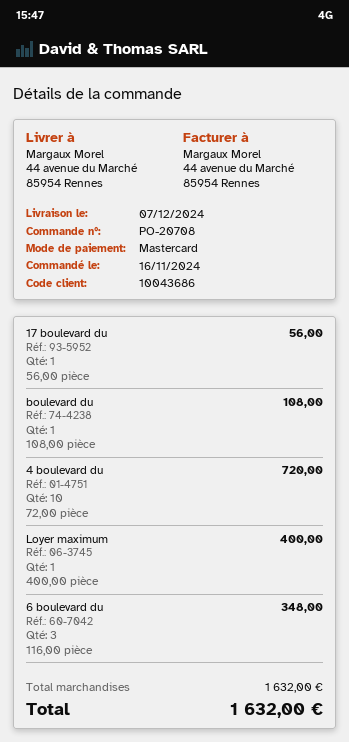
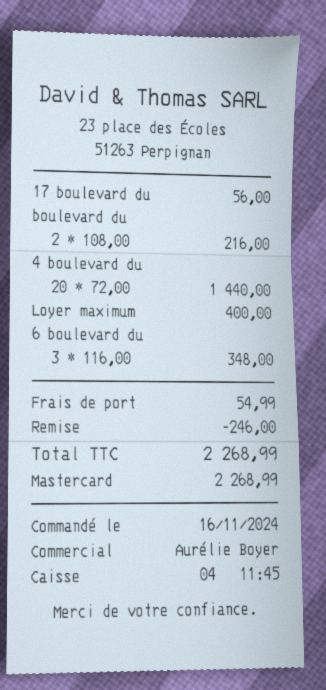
boulevard du: 1 x 108.00 = 108.00 -> 2 x 108.00 = 216.00
4 boulevard du: 10 x 72.00 = 720.00 -> 20 x 72.00 = 1440.00
discount: none -> 246.00
shipping: none -> 54.99
total: 1632.00 -> 2268.99

